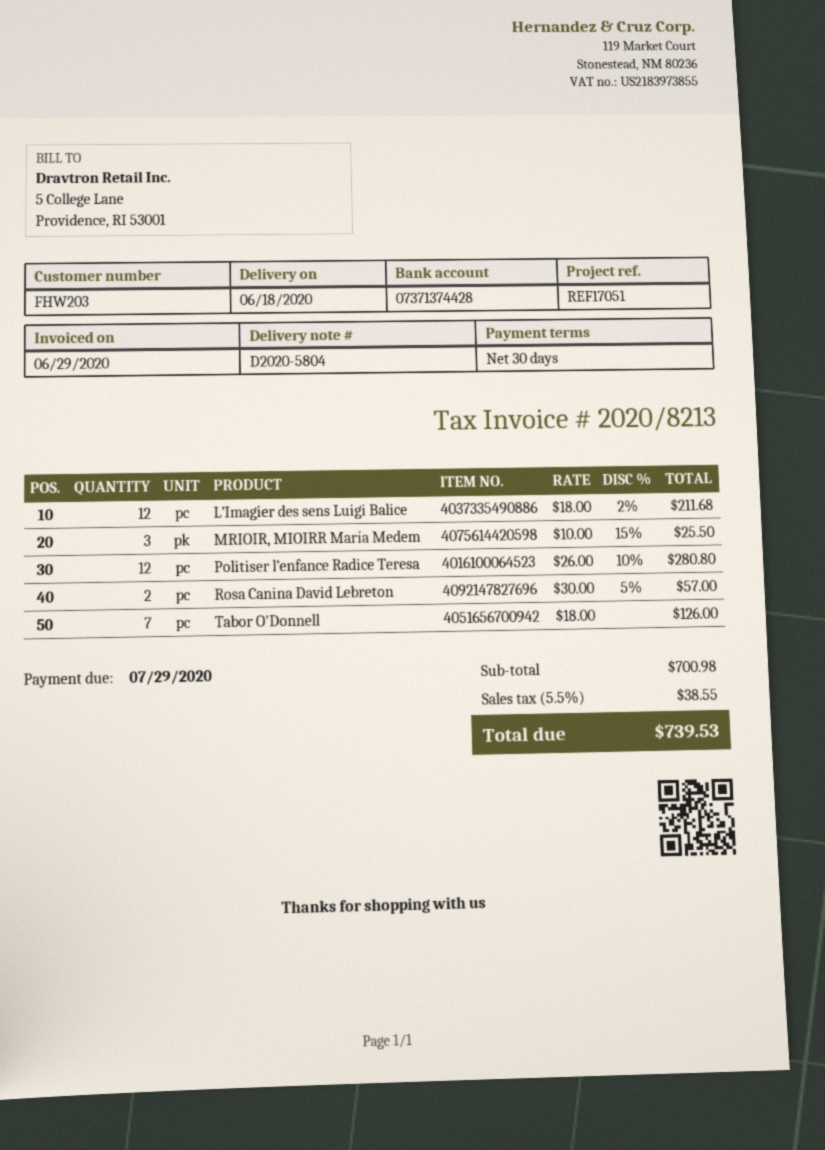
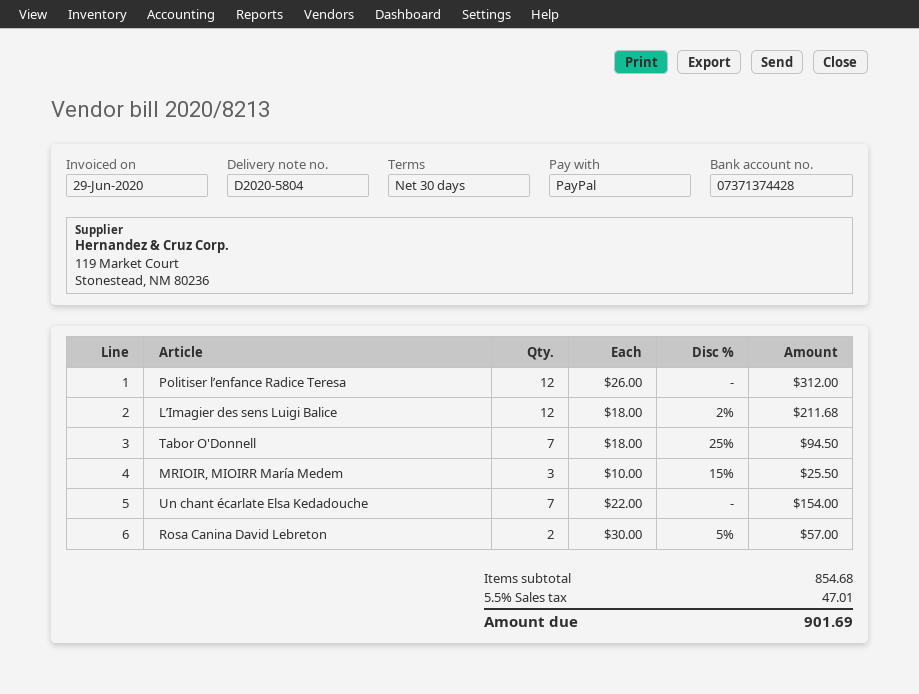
Politiser l’enfance Radice Teresa: 12 x 26.00 - 10% = 280.80 -> 12 x 26.00 = 312.00
Tabor O'Donnell: 7 x 18.00 = 126.00 -> 7 x 18.00 - 25% = 94.50
Un chant écarlate Elsa Kedadouche: none -> 7 x 22.00 = 154.00
subtotal: 700.98 -> 854.68
tax: 5.5% = 38.55 -> 5.5% = 47.01
total: 739.53 -> 901.69

